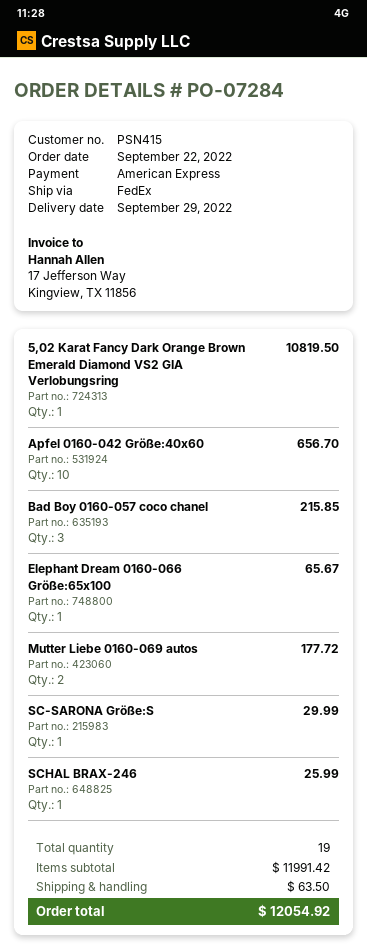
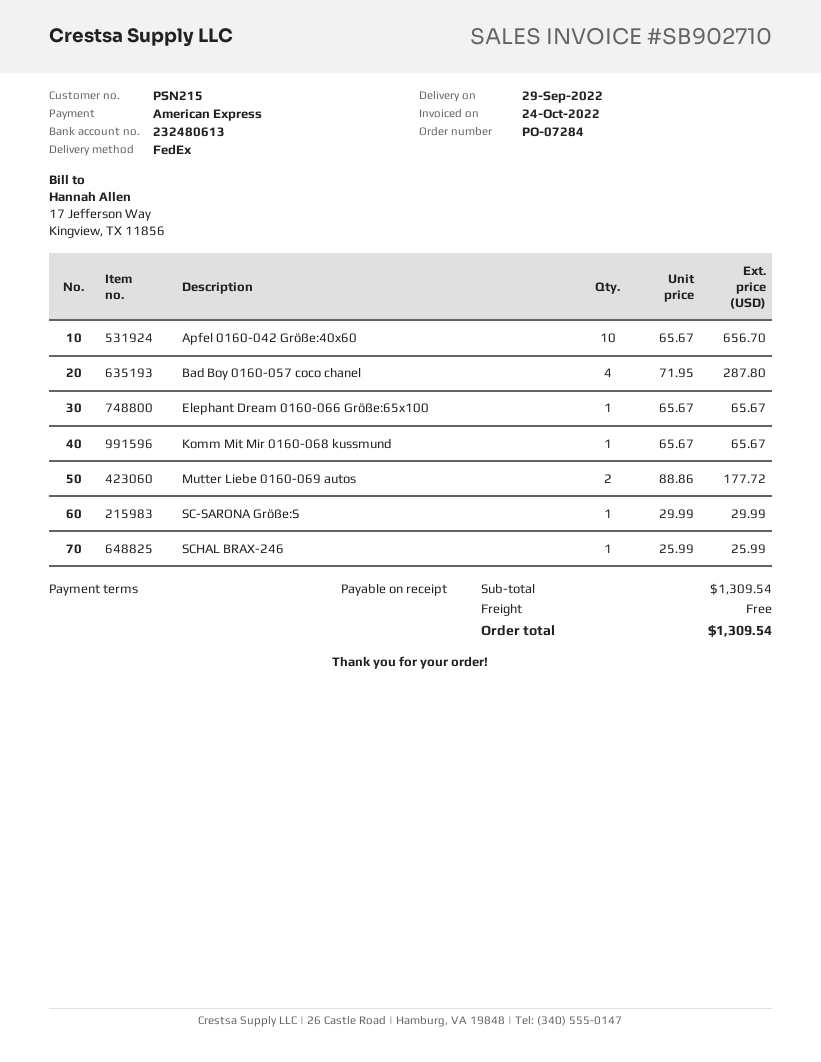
customer number: PSN415 -> PSN215
5,02 Karat Fancy Dark Orange Brown Emerald Diamond VS2 GIA Verlobungsring: 1 for 10819.50 -> none
Bad Boy 0160-057 coco chanel: 3 for 215.85 -> 4 for 287.80
Komm Mit Mir 0160-068 kussmund: none -> 1 for 65.67
subtotal: 11991.42 -> 1309.54
shipping: 63.50 -> 0.00
total: 12054.92 -> 1309.54

